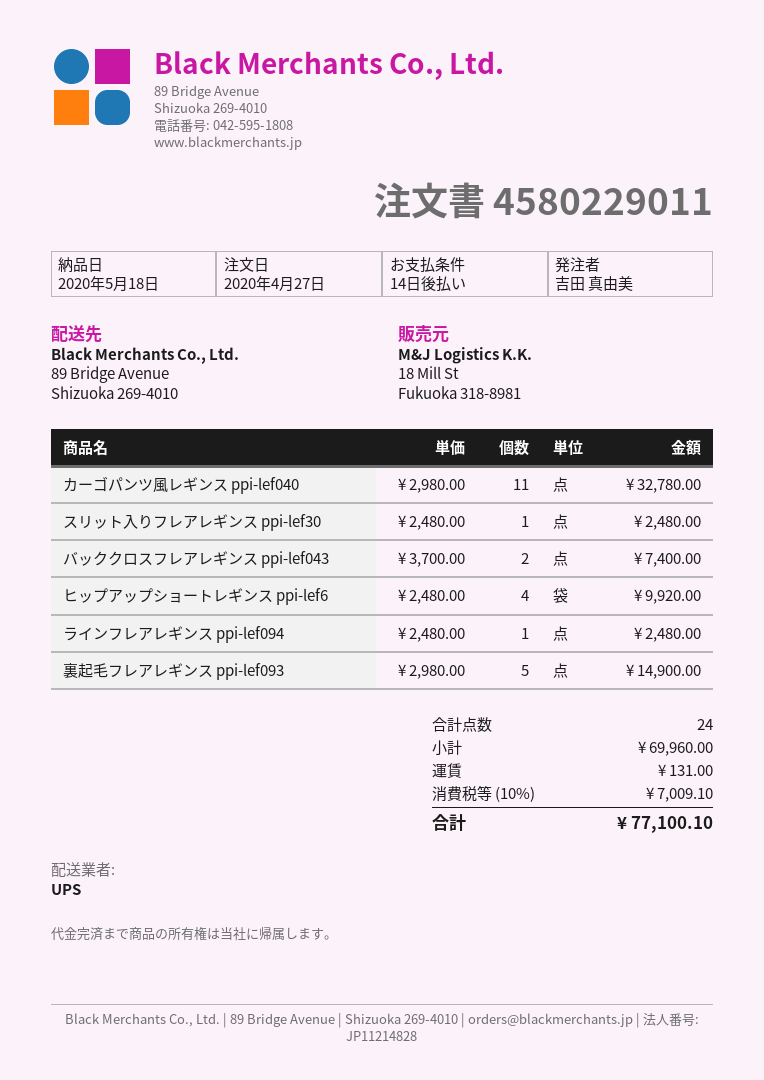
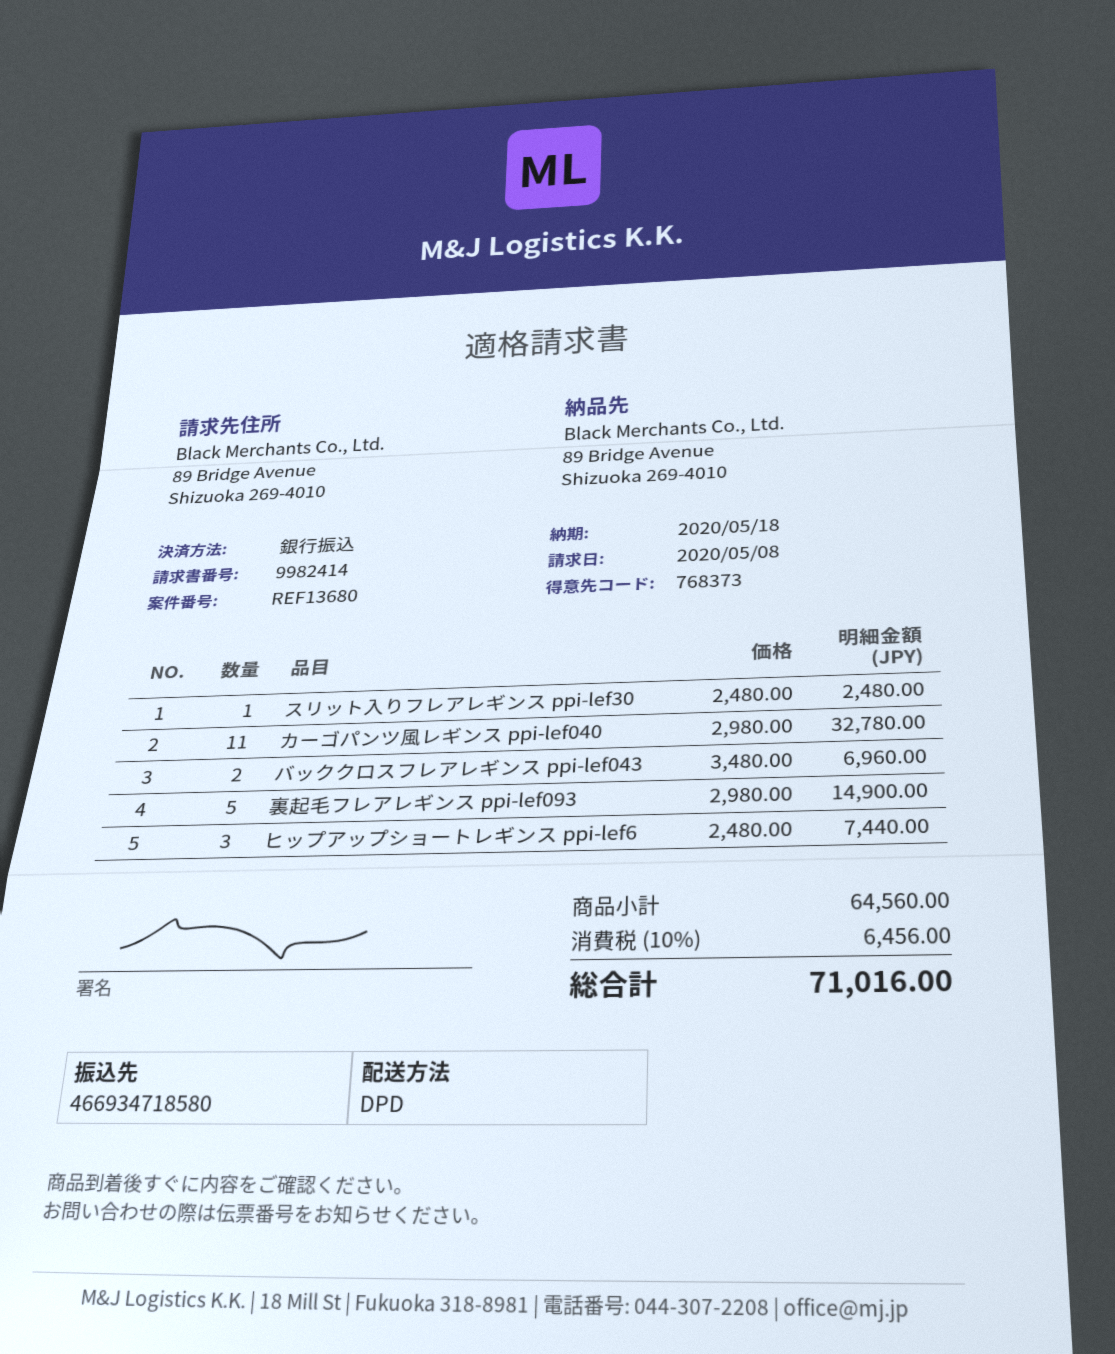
shipping method: UPS -> DPD
バッククロスフレアレギンス ppi-lef043: 2 x 3700.00 = 7400.00 -> 2 x 3480.00 = 6960.00
ヒップアップショートレギンス ppi-lef6: 4 x 2480.00 = 9920.00 -> 3 x 2480.00 = 7440.00
ラインフレアレギンス ppi-lef094: 1 x 2480.00 = 2480.00 -> none
subtotal: 69960.00 -> 64560.00
shipping: 131.00 -> none
tax: 10% = 7009.10 -> 10% = 6456.00
total: 77100.10 -> 71016.00

